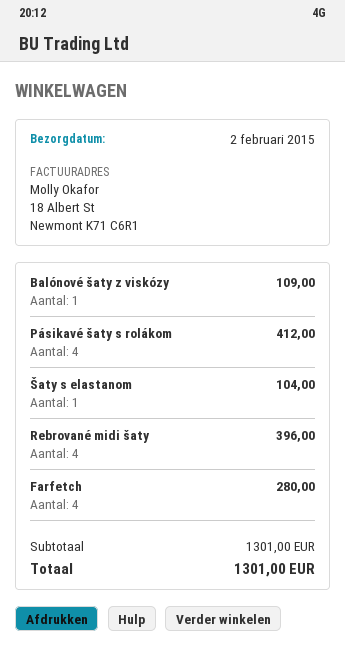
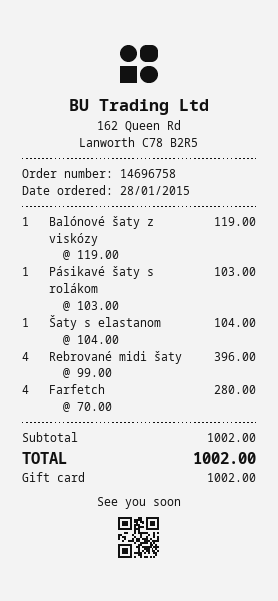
Balónové šaty z viskózy: 1 for 109.00 -> 1 for 119.00
Pásikavé šaty s rolákom: 4 for 412.00 -> 1 for 103.00
subtotal: 1301.00 -> 1002.00
total: 1301.00 -> 1002.00

